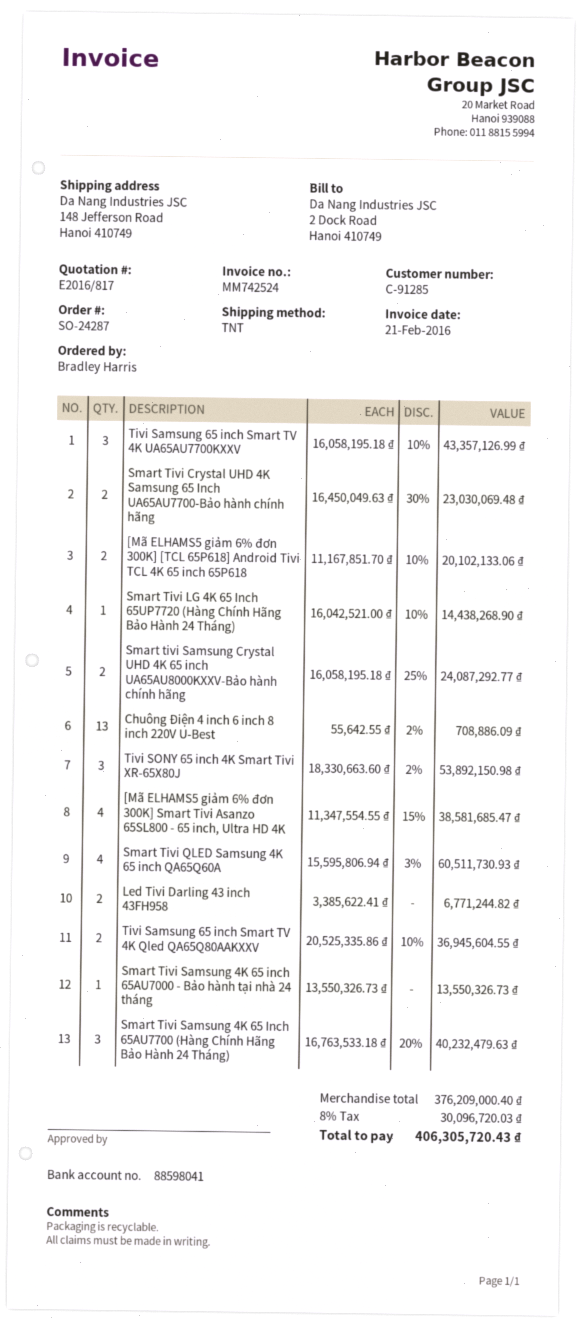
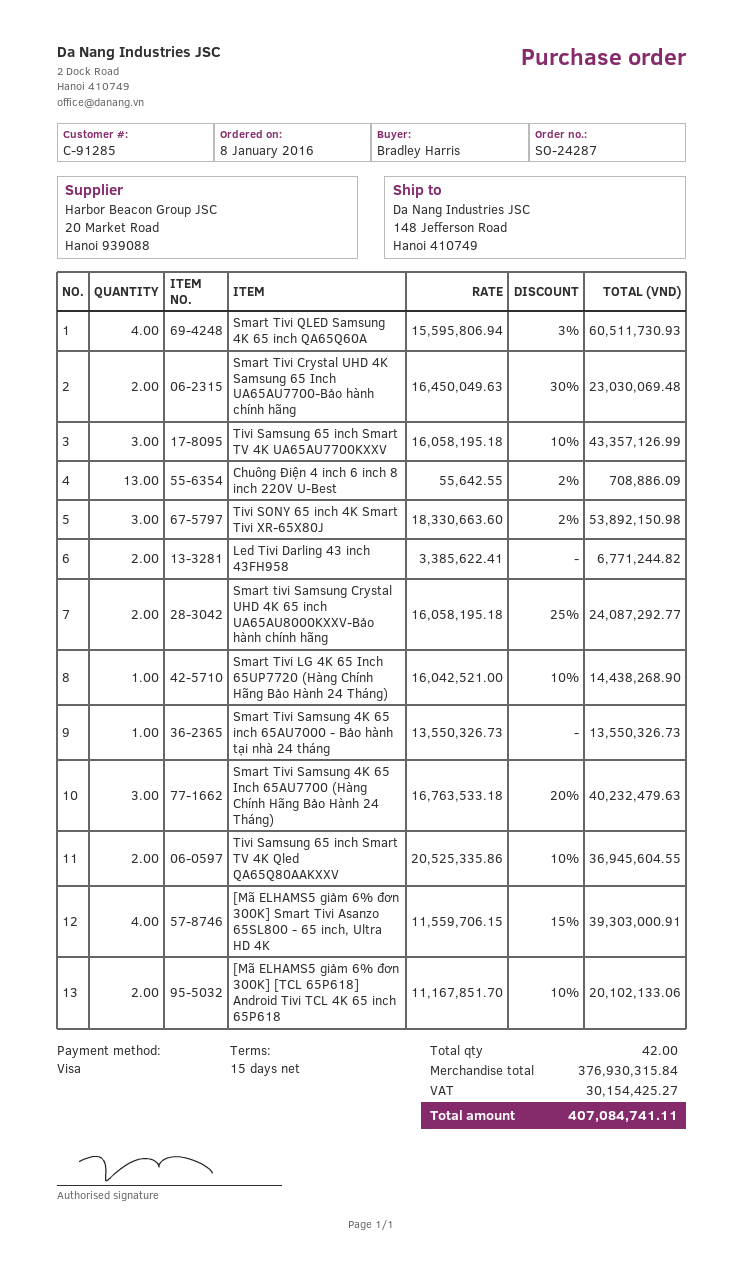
[Mã ELHAMS5 giảm 6% đơn 300K] Smart Tivi Asanzo 65SL800 - 65 inch, Ultra HD 4K: 4 x 11347554.55 - 15% = 38581685.47 -> 4 x 11559706.15 - 15% = 39303000.91
subtotal: 376209000.40 -> 376930315.84
tax: 30096720.03 -> 30154425.27
total: 406305720.43 -> 407084741.11

